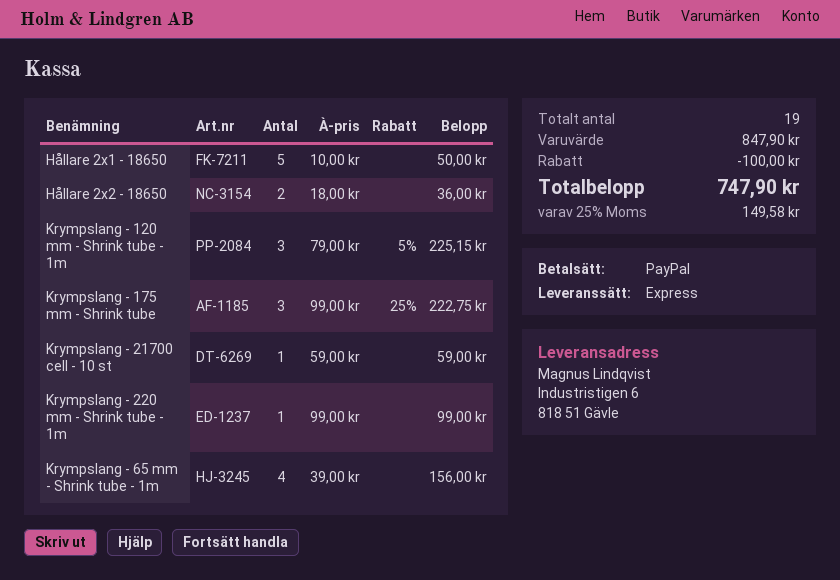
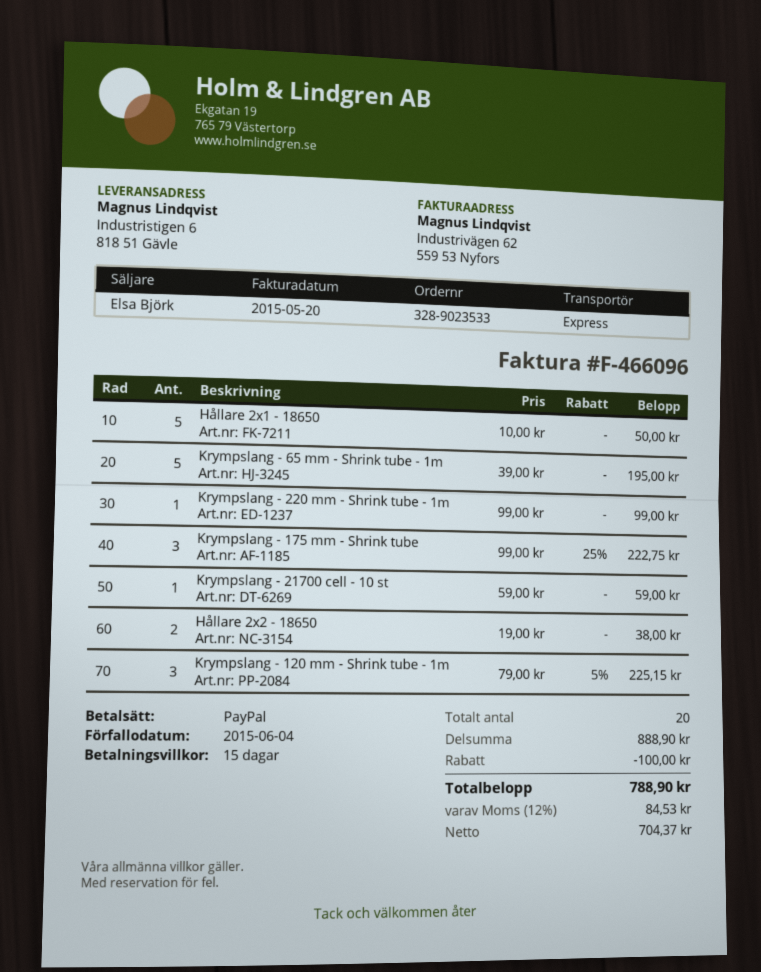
Hållare 2x2 - 18650: 2 x 18.00 = 36.00 -> 2 x 19.00 = 38.00
Krympslang - 65 mm - Shrink tube - 1m: 4 x 39.00 = 156.00 -> 5 x 39.00 = 195.00
total quantity: 19 -> 20
subtotal: 847.90 -> 888.90
tax: 25% = 149.58 -> 12% = 84.53
total: 747.90 -> 788.90

